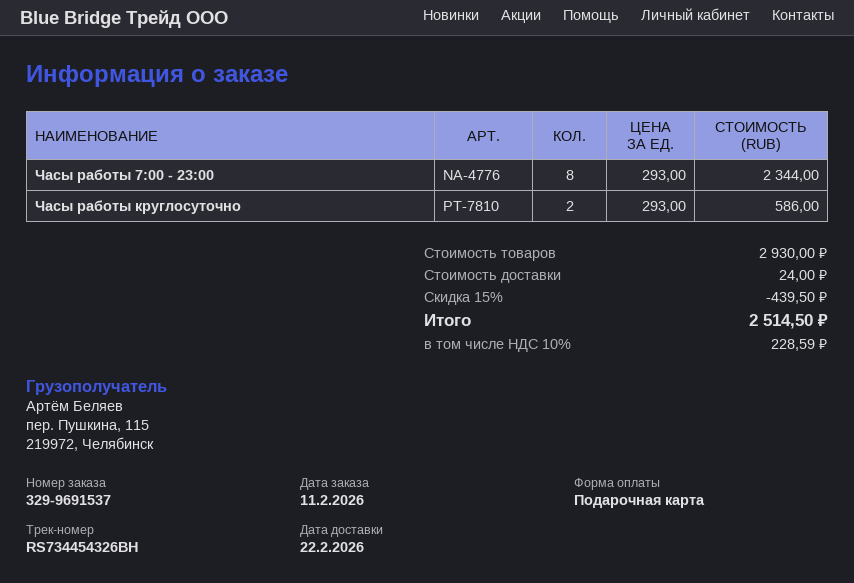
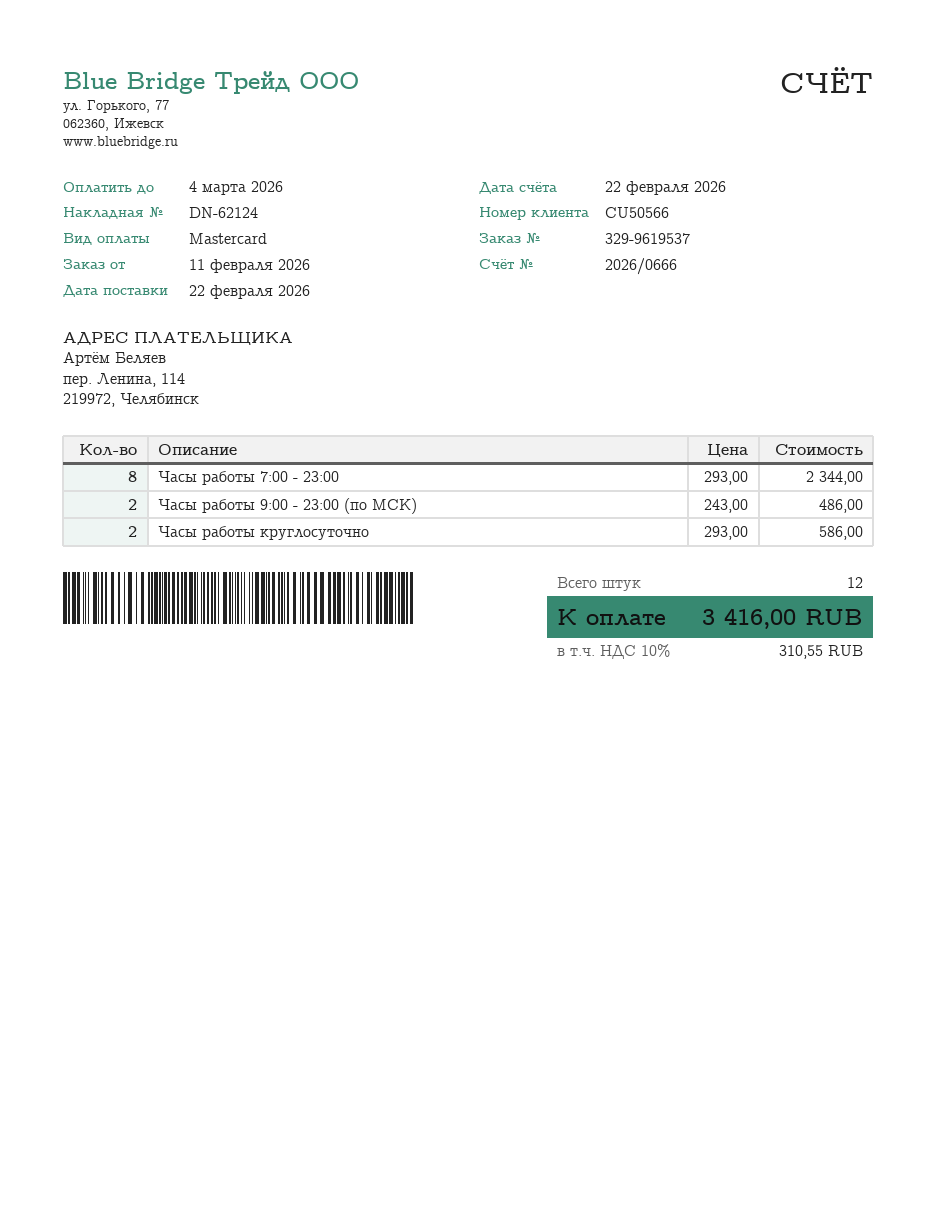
order number: 329-9691537 -> 329-9619537
payment method: gift card -> Mastercard
Часы работы 9:00 - 23:00 (по МСК): none -> 2 x 243.00 = 486.00
discount: 15% = 439.50 -> none
shipping: 24.00 -> none
tax: 10% = 228.59 -> 10% = 310.55
total: 2514.50 -> 3416.00

